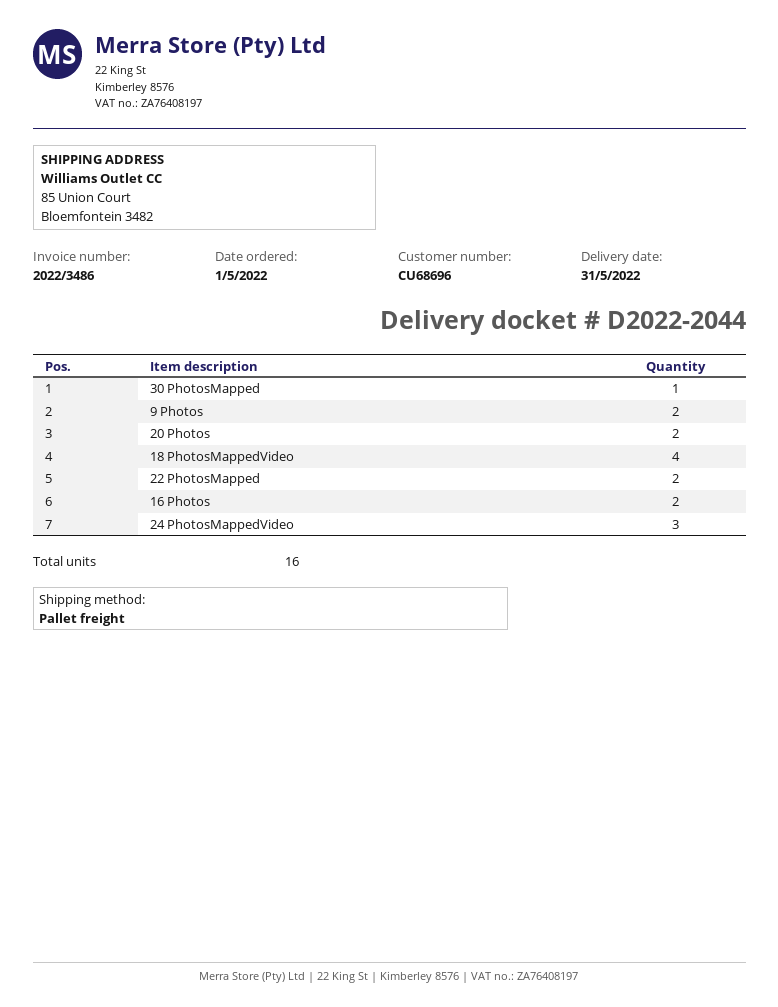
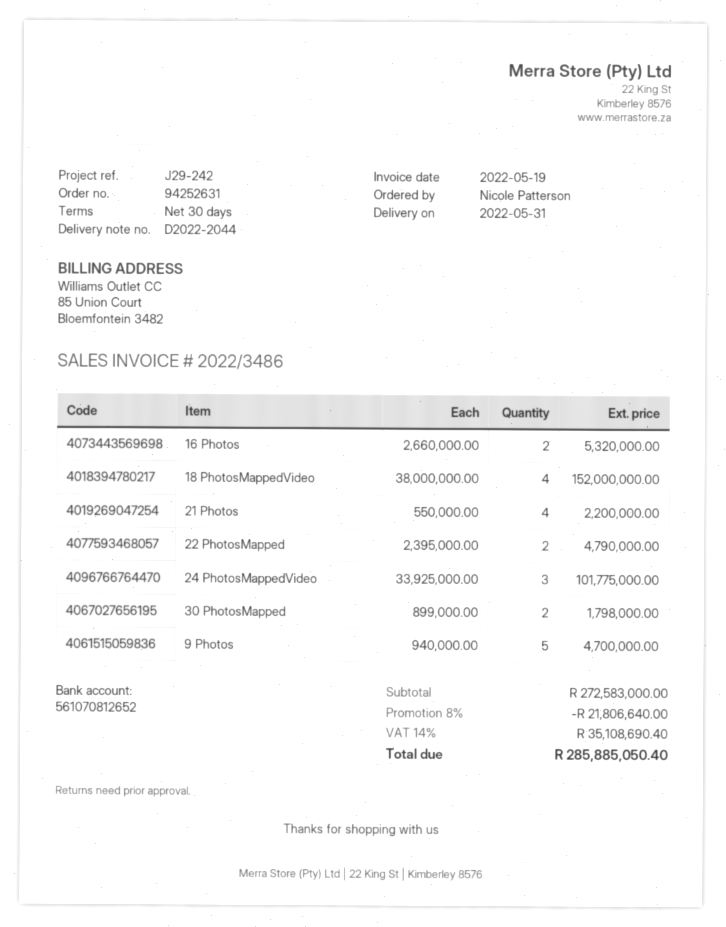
30 PhotosMapped: 1 -> 2
9 Photos: 2 -> 5
20 Photos: 2 -> none
21 Photos: none -> 4

